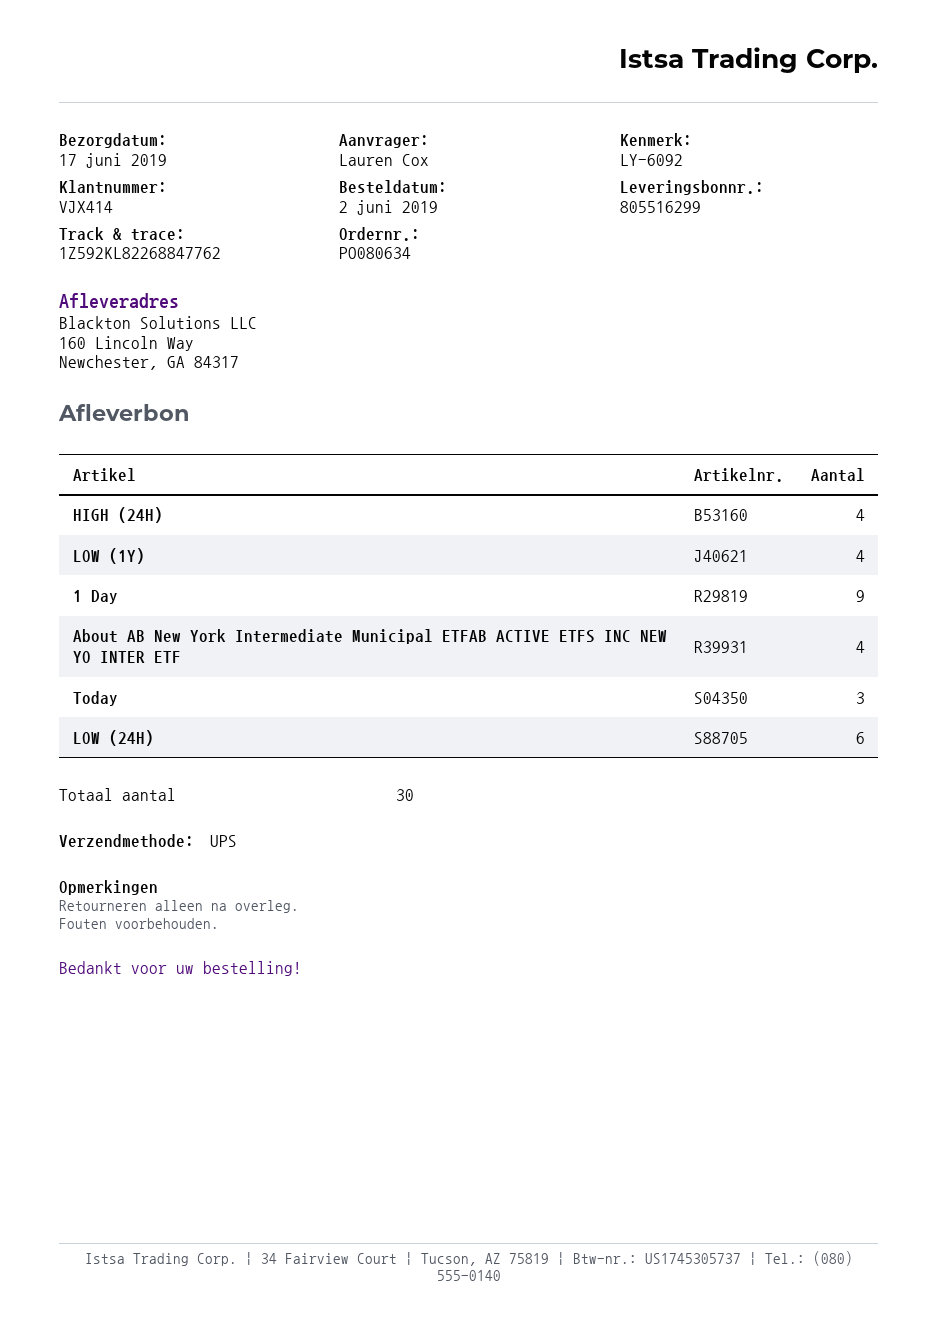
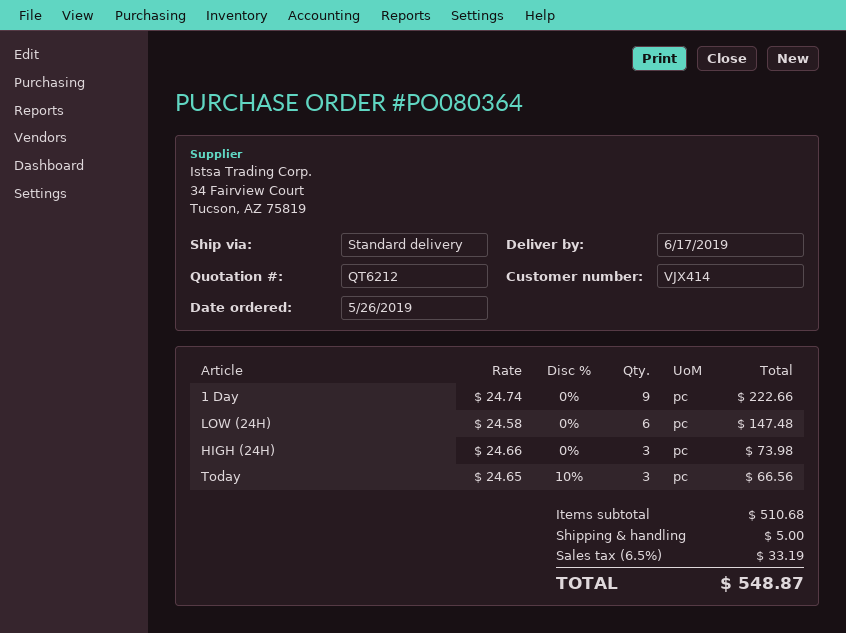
order number: PO080634 -> PO080364
order date: 2019-06-02 -> 2019-05-26
shipping method: UPS -> standard
HIGH (24H): 4 -> 3
LOW (1Y): 4 -> none
About AB New York Intermediate Municipal ETFAB ACTIVE ETFS INC NEW YO INTER ETF: 4 -> none

